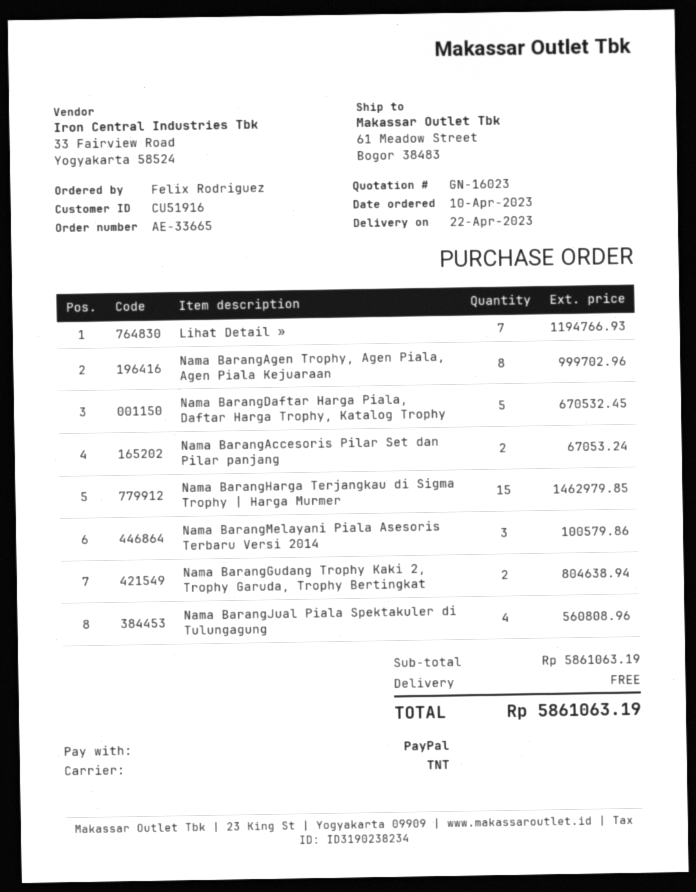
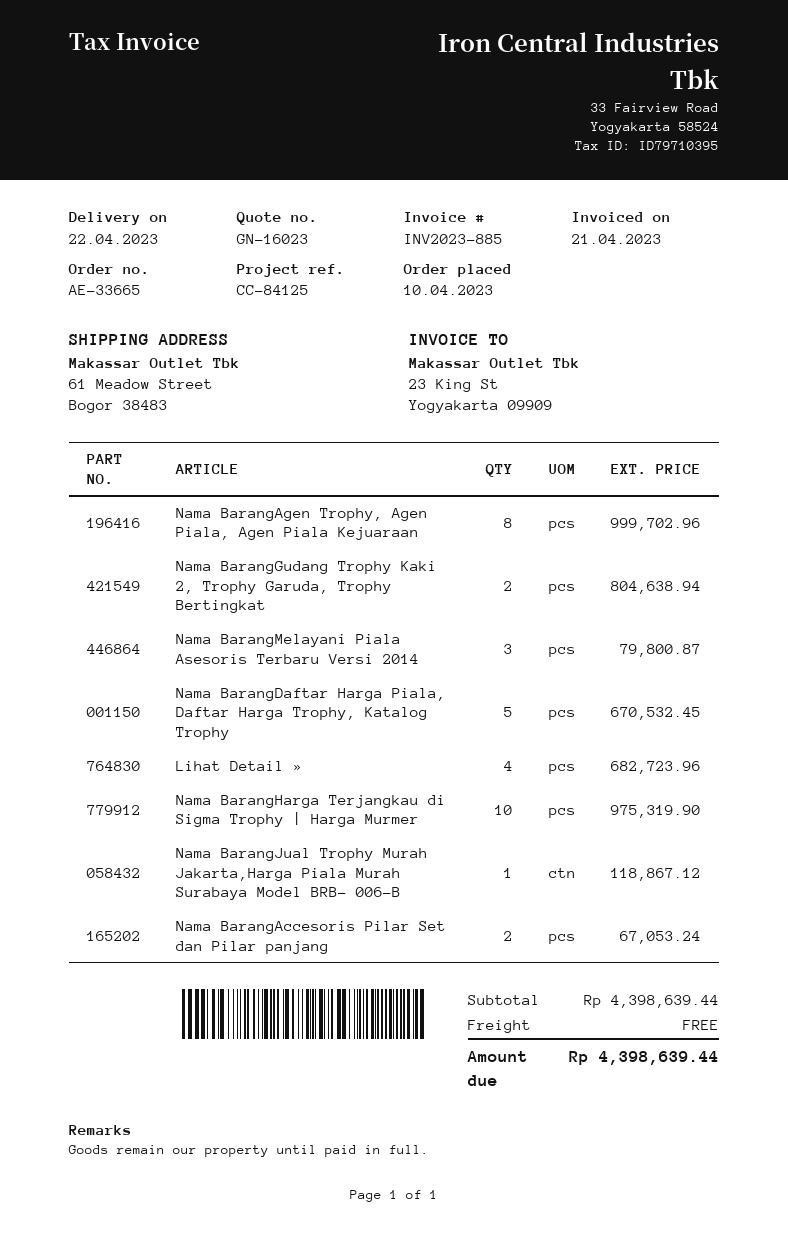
Lihat Detail »: 7 for 1194766.93 -> 4 for 682723.96
Nama BarangHarga Terjangkau di Sigma Trophy | Harga Murmer: 15 for 1462979.85 -> 10 for 975319.90
Nama BarangMelayani Piala Asesoris Terbaru Versi 2014: 3 for 100579.86 -> 3 for 79800.87
Nama BarangJual Piala Spektakuler di Tulungagung: 4 for 560808.96 -> none
Nama BarangJual Trophy Murah Jakarta,Harga Piala Murah Surabaya Model BRB- 006-B: none -> 1 for 118867.12
subtotal: 5861063.19 -> 4398639.44
total: 5861063.19 -> 4398639.44

